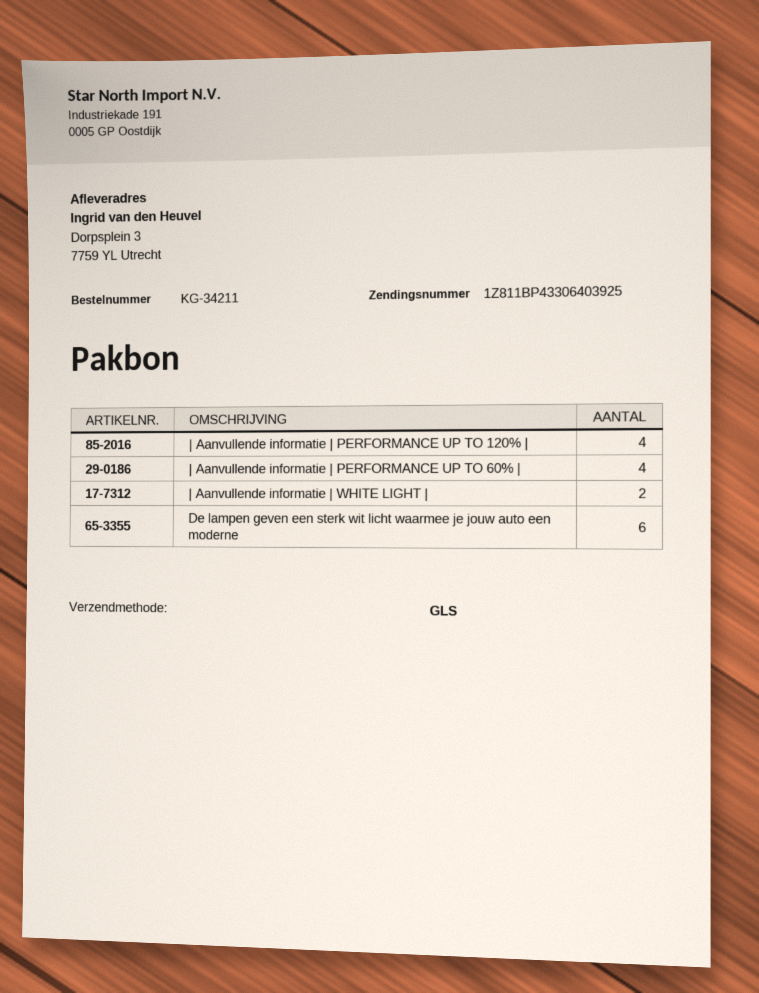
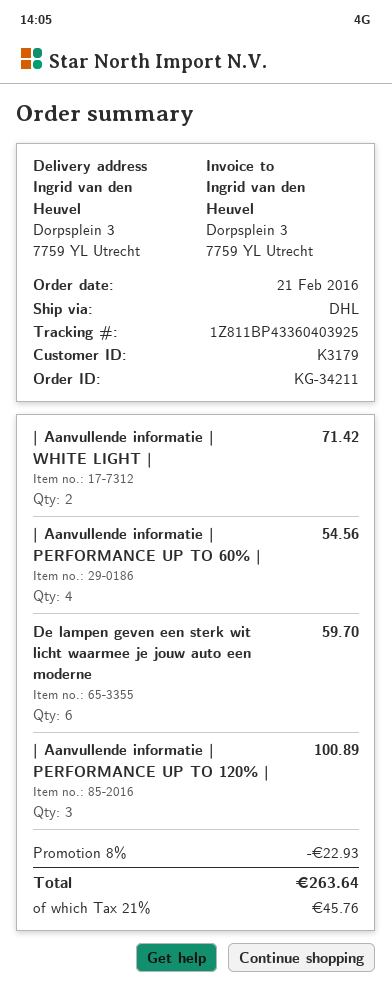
shipping method: GLS -> DHL
tracking number: 1Z811BP43306403925 -> 1Z811BP43360403925
| Aanvullende informatie | PERFORMANCE UP TO 120% |: 4 -> 3

